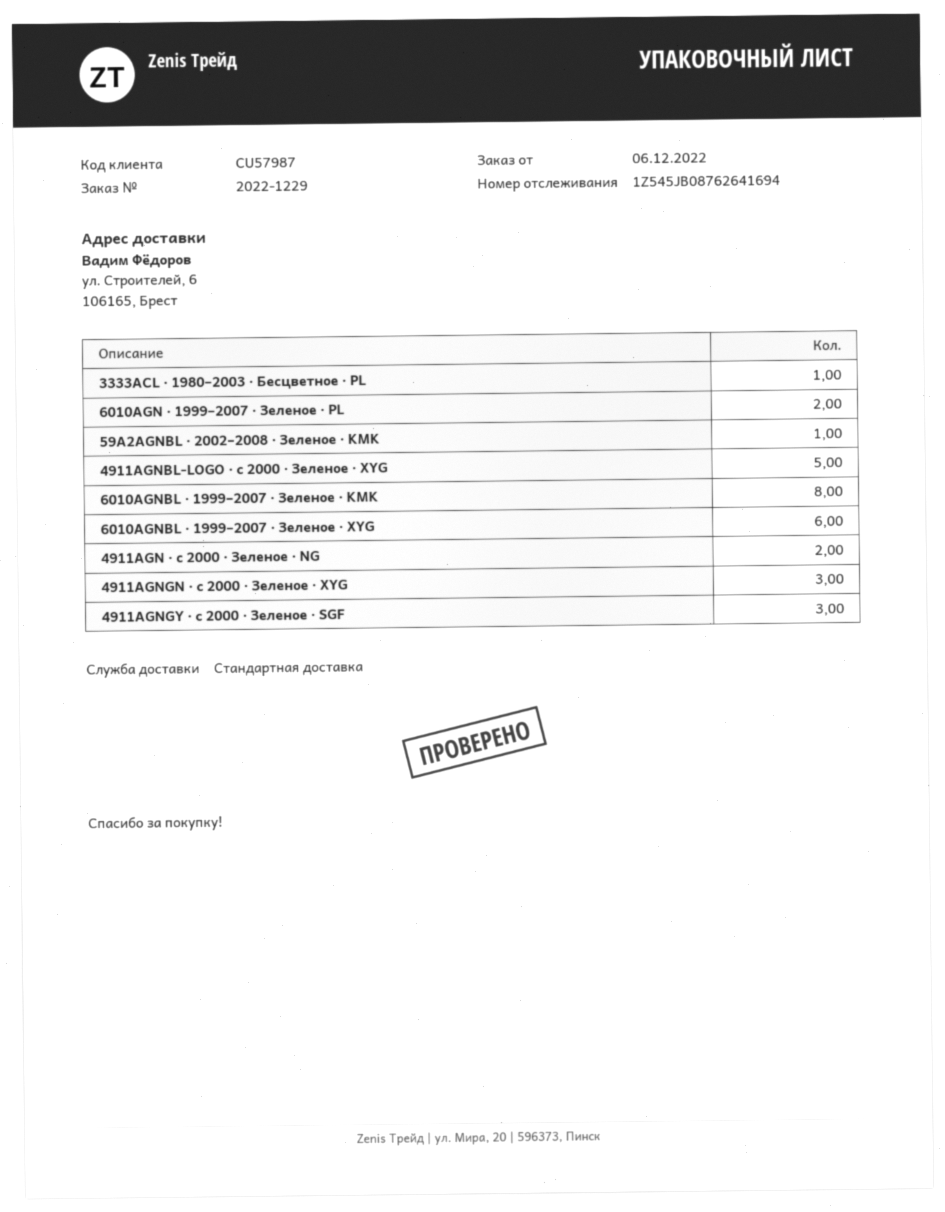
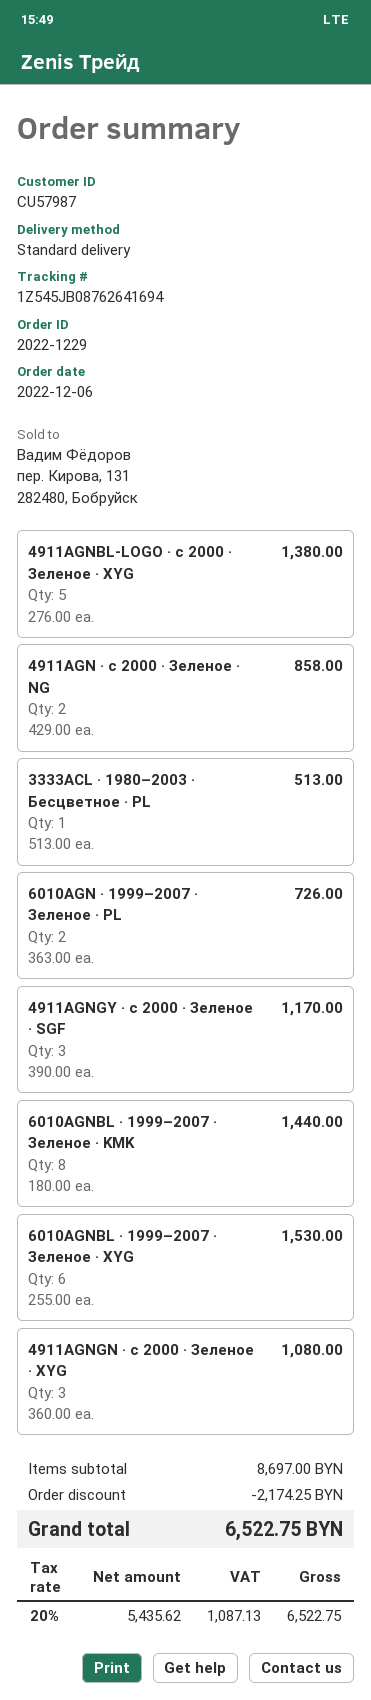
59A2AGNBL · 2002–2008 · Зеленое · KMK: 1 -> none

